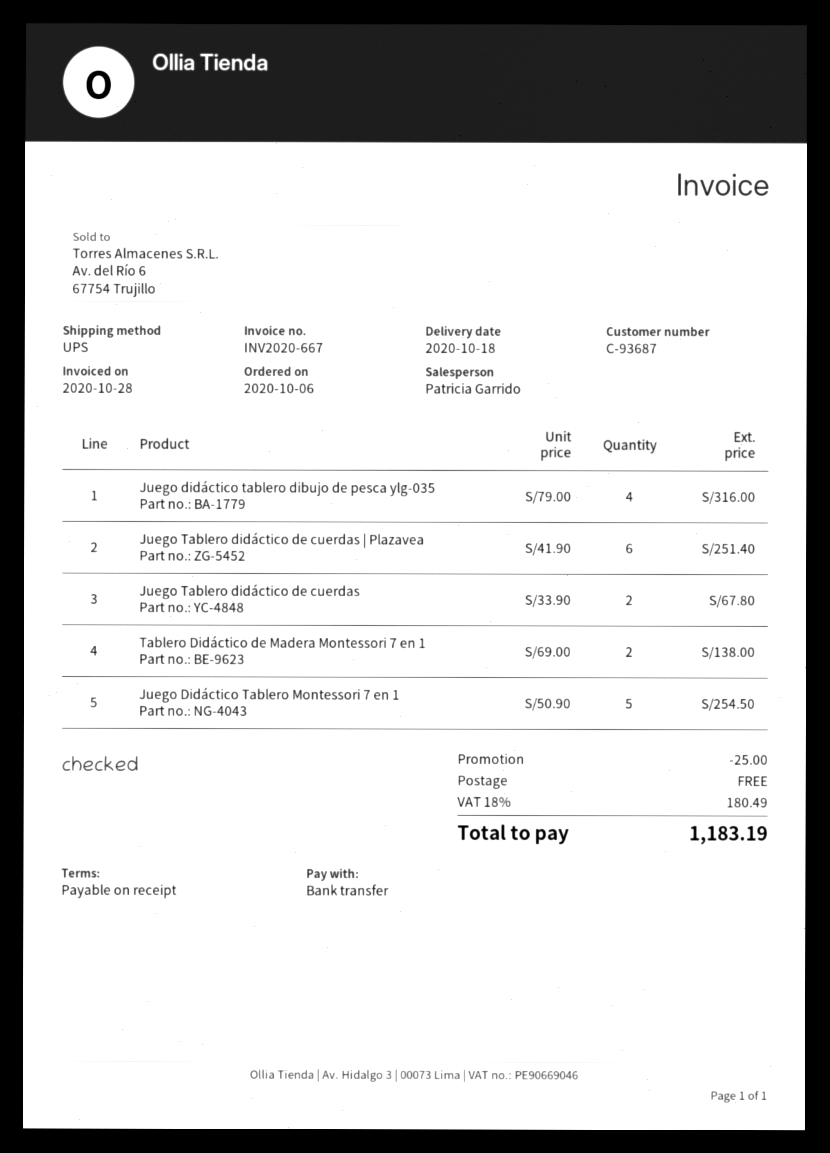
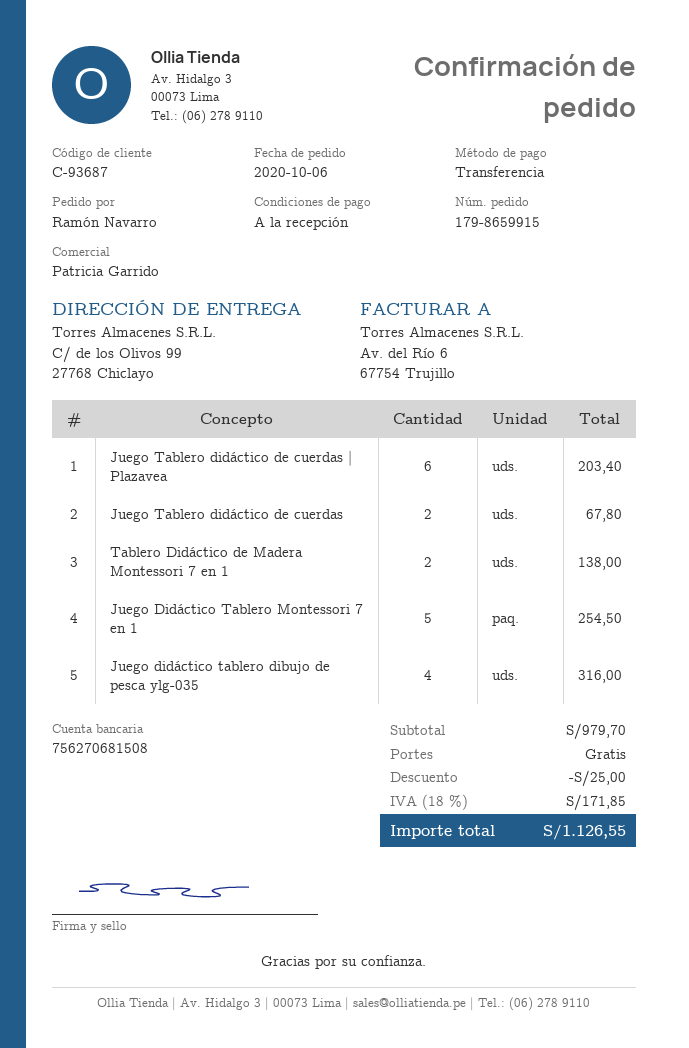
Juego Tablero didáctico de cuerdas | Plazavea: 6 for 251.40 -> 6 for 203.40
tax: 18% = 180.49 -> 18% = 171.85
total: 1183.19 -> 1126.55

